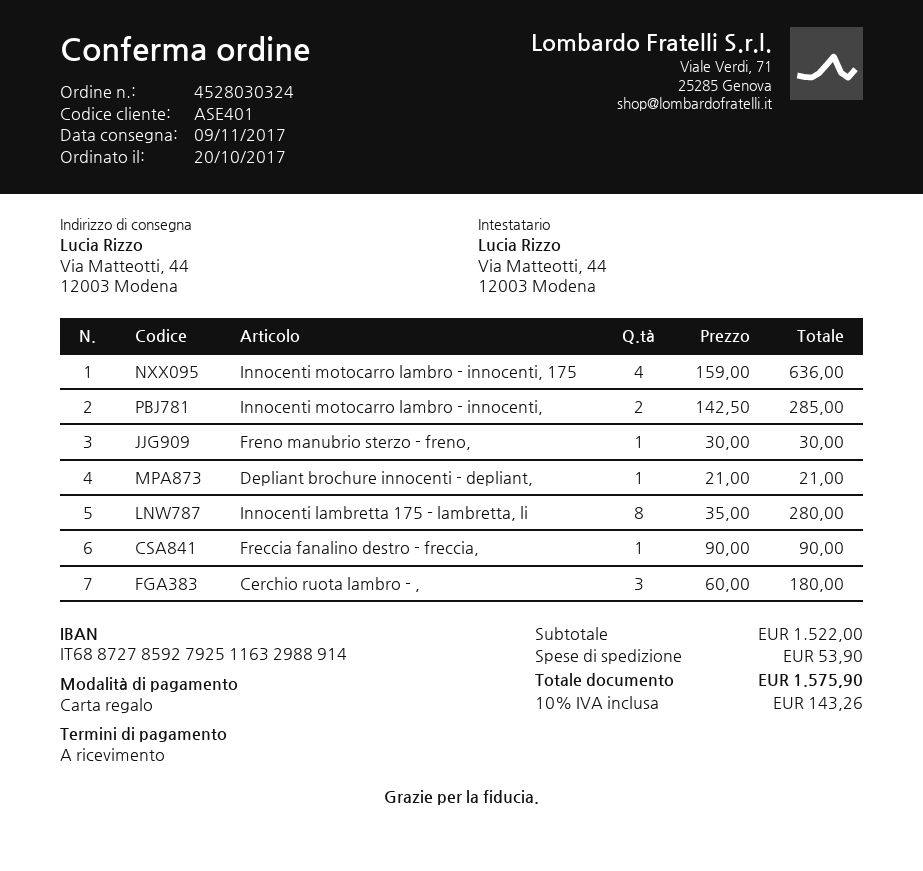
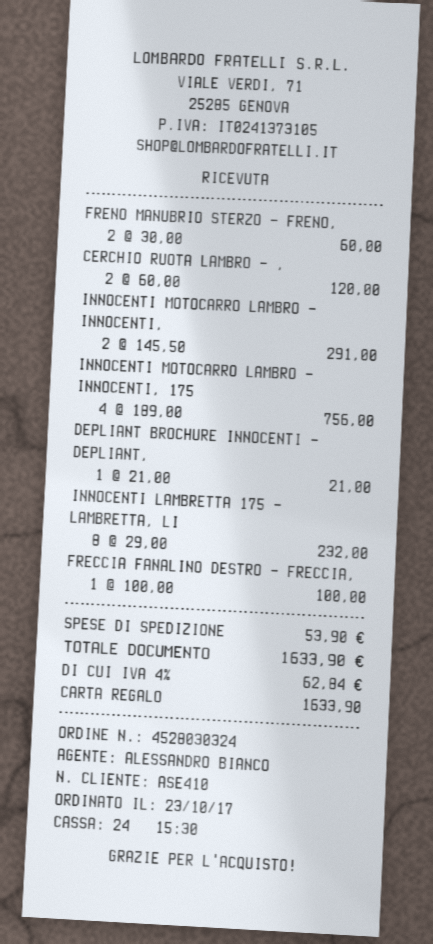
order date: 2017-10-20 -> 2017-10-23
customer number: ASE401 -> ASE410
Innocenti motocarro lambro - innocenti, 175: 4 x 159.00 = 636.00 -> 4 x 189.00 = 756.00
Innocenti motocarro lambro - innocenti,: 2 x 142.50 = 285.00 -> 2 x 145.50 = 291.00
Freno manubrio sterzo - freno,: 1 x 30.00 = 30.00 -> 2 x 30.00 = 60.00
Innocenti lambretta 175 - lambretta, li: 8 x 35.00 = 280.00 -> 8 x 29.00 = 232.00
Freccia fanalino destro - freccia,: 1 x 90.00 = 90.00 -> 1 x 100.00 = 100.00
Cerchio ruota lambro - ,: 3 x 60.00 = 180.00 -> 2 x 60.00 = 120.00
tax: 10% = 143.26 -> 4% = 62.84
total: 1575.90 -> 1633.90

